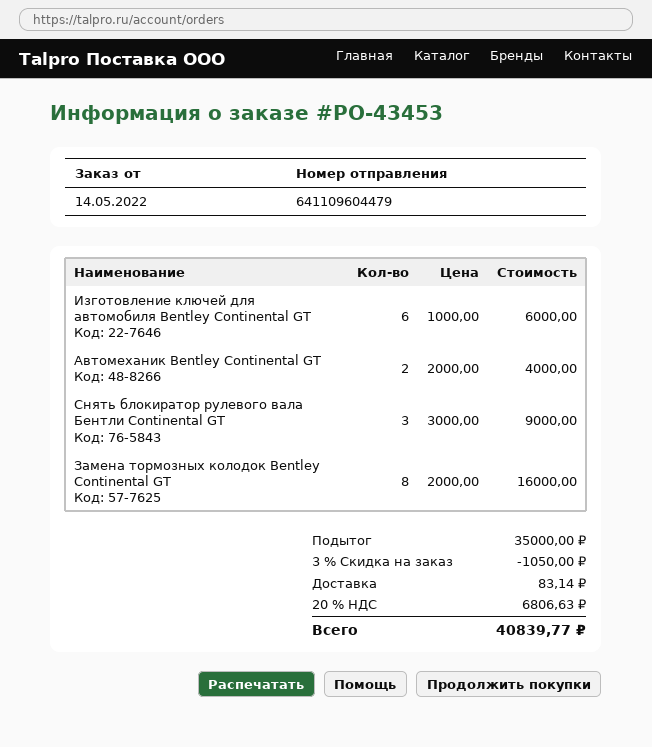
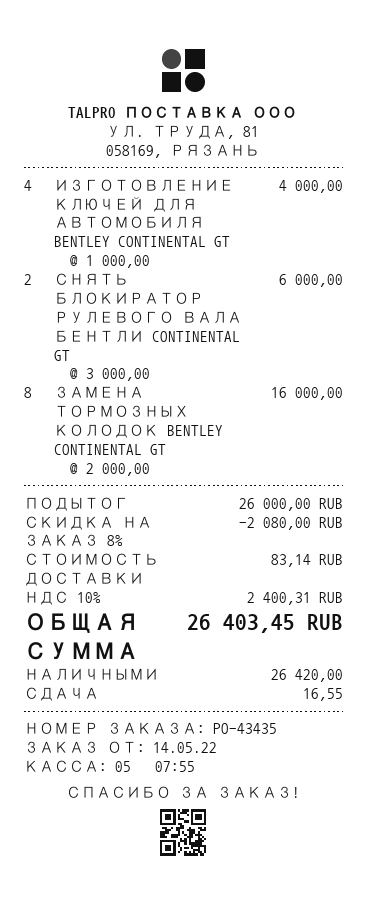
order number: PO-43453 -> PO-43435
Изготовление ключей для автомобиля Bentley Continental GT: 6 x 1000.00 = 6000.00 -> 4 x 1000.00 = 4000.00
Автомеханик Bentley Continental GT: 2 x 2000.00 = 4000.00 -> none
Снять блокиратор рулевого вала Бентли Continental GT: 3 x 3000.00 = 9000.00 -> 2 x 3000.00 = 6000.00
subtotal: 35000.00 -> 26000.00
discount: 3% = 1050.00 -> 8% = 2080.00
tax: 20% = 6806.63 -> 10% = 2400.31
total: 40839.77 -> 26403.45

